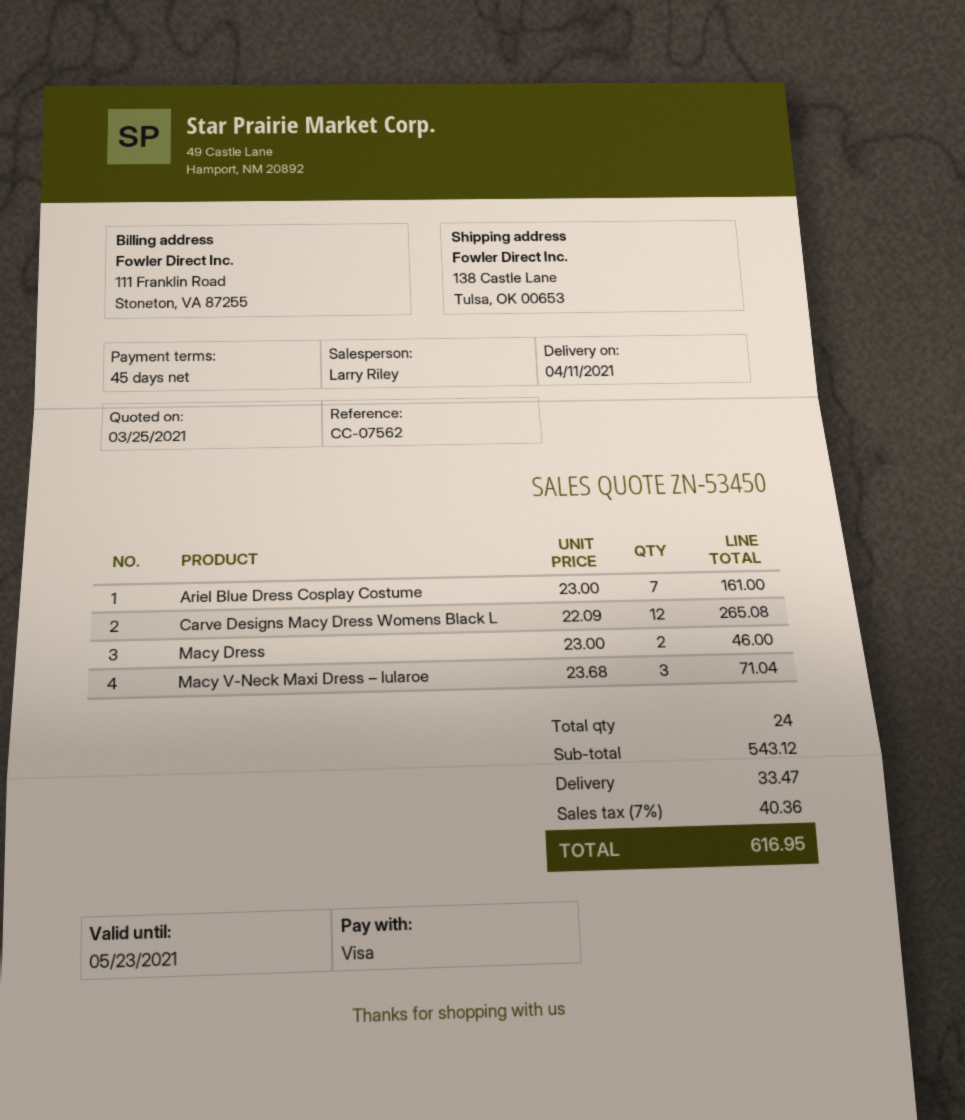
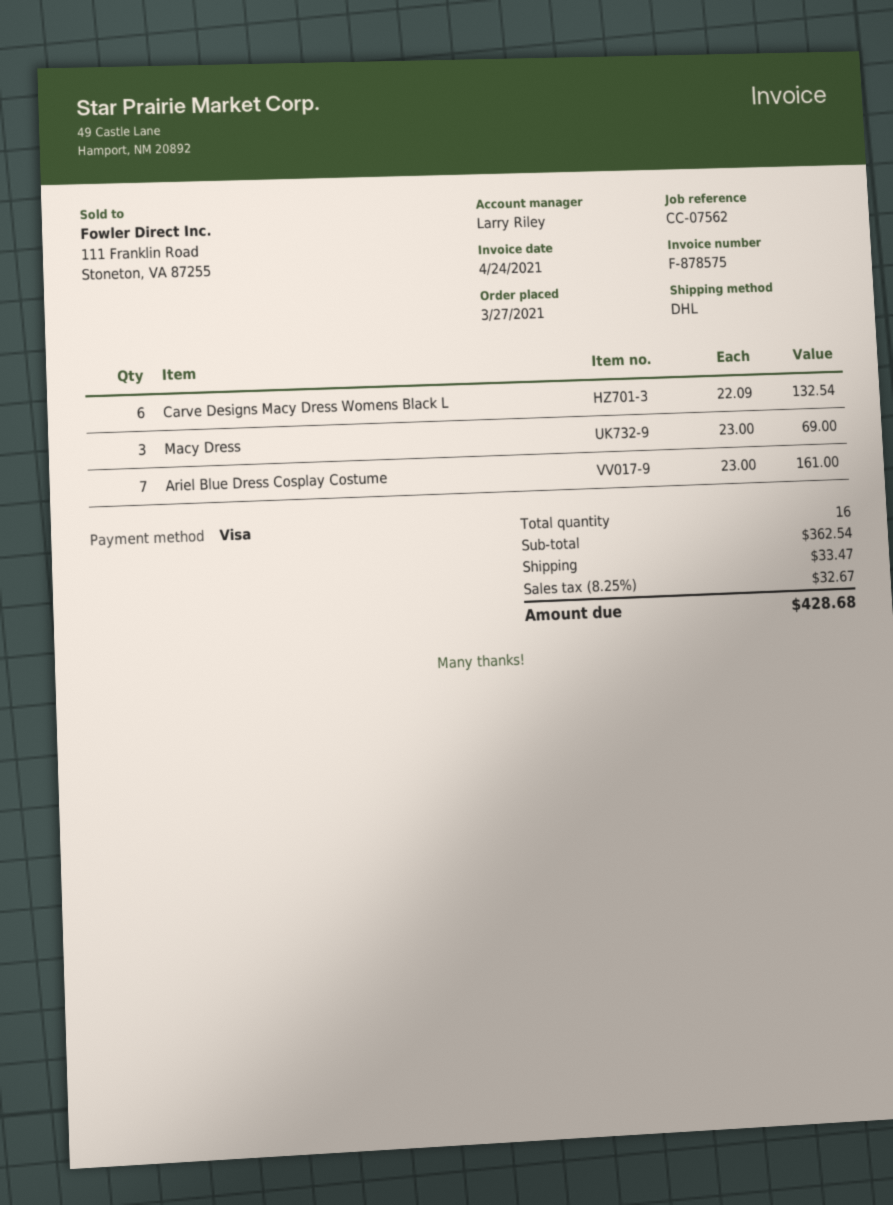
Carve Designs Macy Dress Womens Black L: 12 x 22.09 = 265.08 -> 6 x 22.09 = 132.54
Macy Dress: 2 x 23.00 = 46.00 -> 3 x 23.00 = 69.00
Macy V-Neck Maxi Dress – lularoe: 3 x 23.68 = 71.04 -> none
total quantity: 24 -> 16
subtotal: 543.12 -> 362.54
tax: 7% = 40.36 -> 8.25% = 32.67
total: 616.95 -> 428.68

